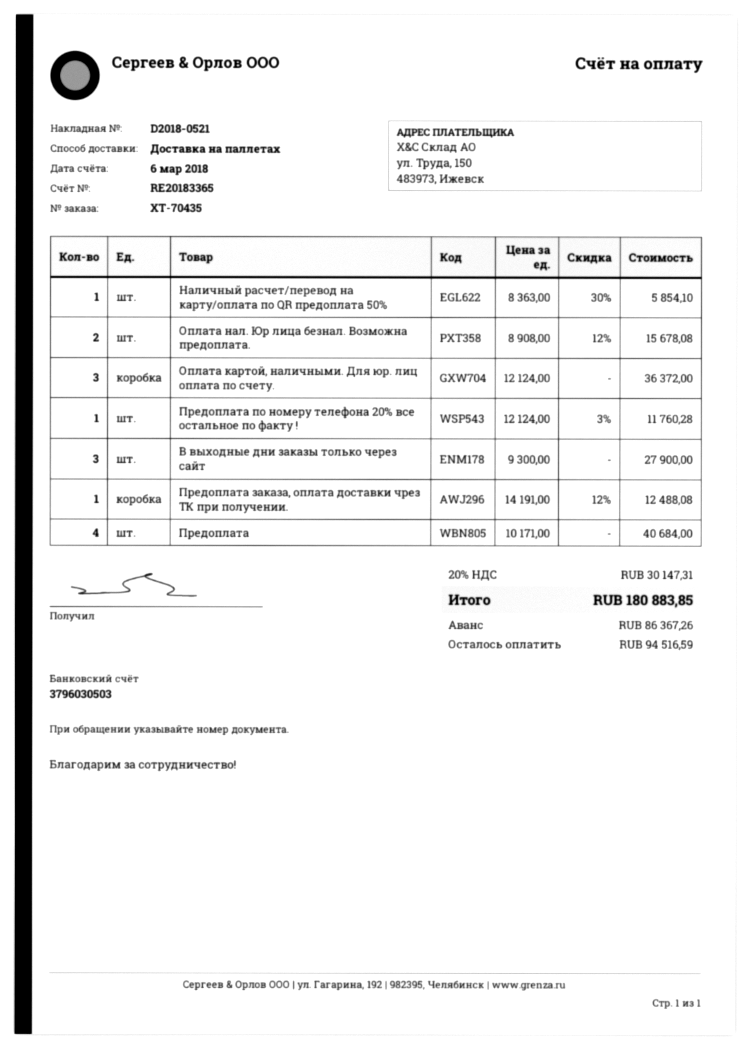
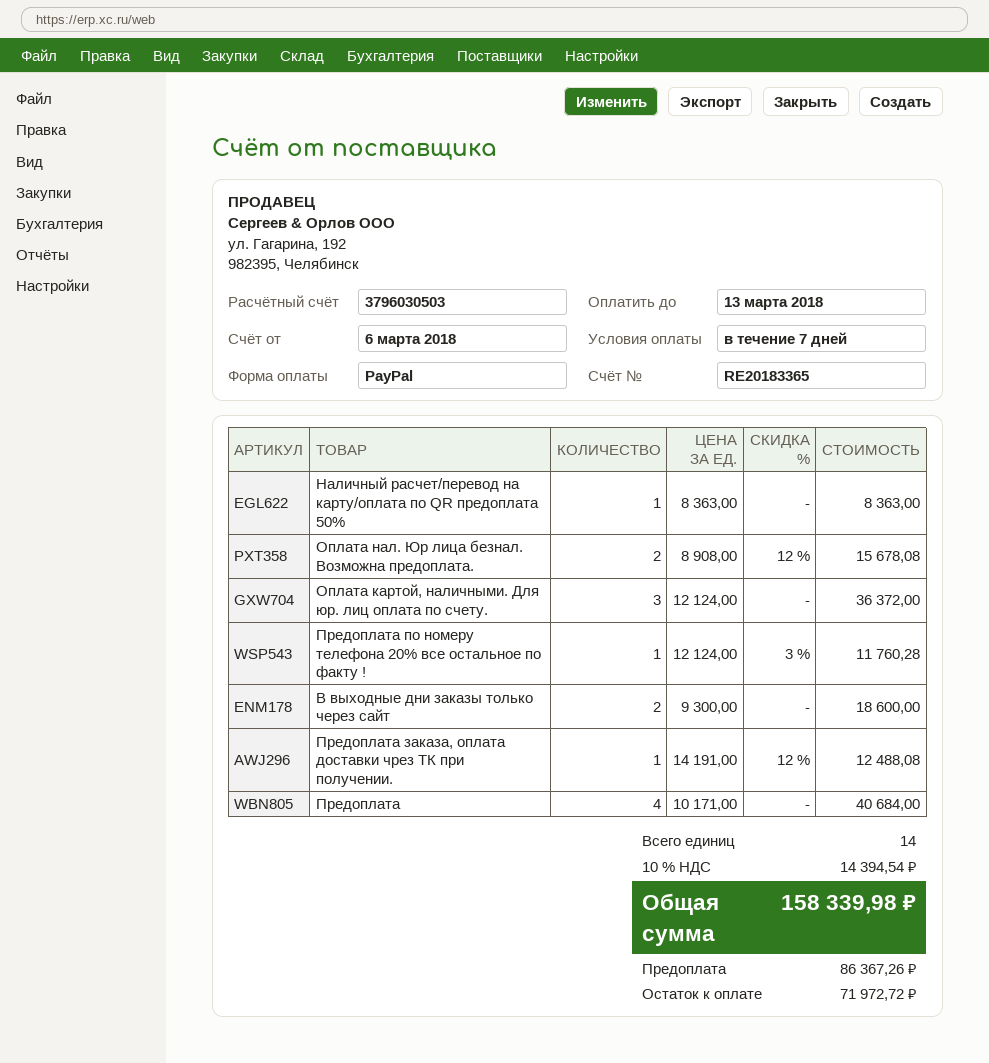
Наличный расчет/перевод на карту/оплата по QR предоплата 50%: 1 x 8363.00 - 30% = 5854.10 -> 1 x 8363.00 = 8363.00
В выходные дни заказы только через сайт: 3 x 9300.00 = 27900.00 -> 2 x 9300.00 = 18600.00
tax: 20% = 30147.31 -> 10% = 14394.54
total: 180883.85 -> 158339.98
balance: 94516.59 -> 71972.72

